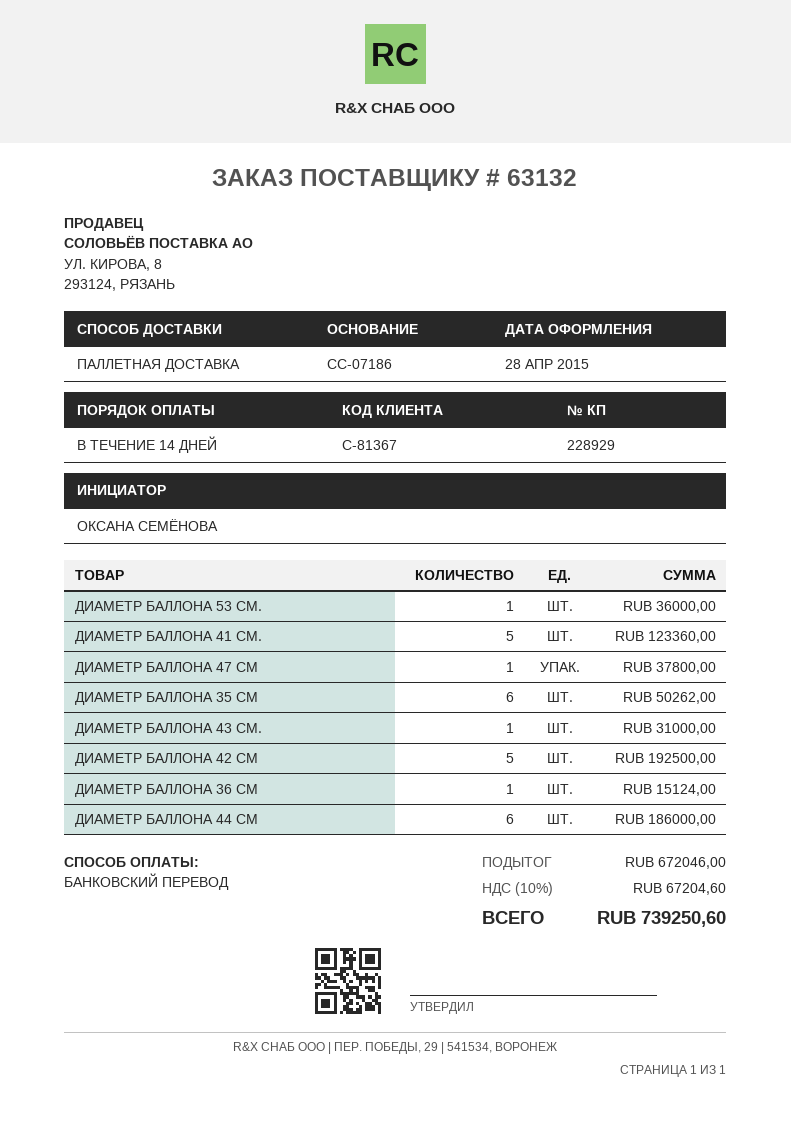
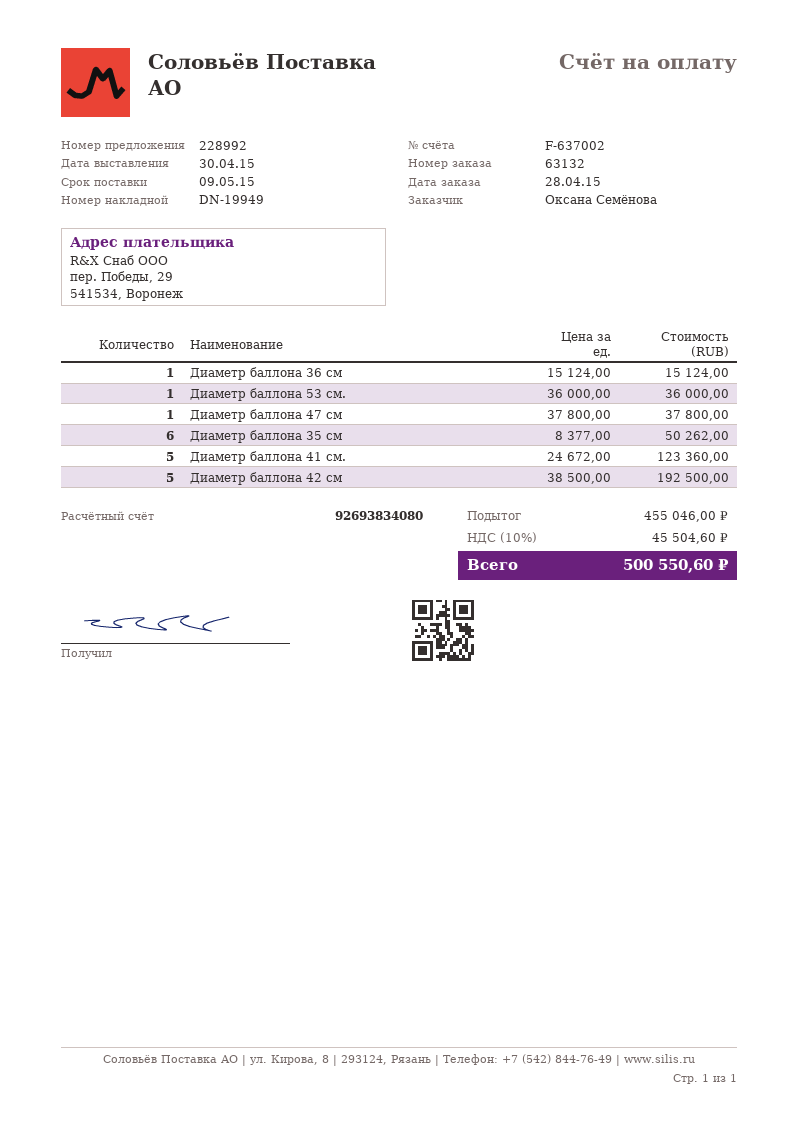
quote number: 228929 -> 228992
ДИАМЕТР БАЛЛОНА 43 СМ.: 1 for 31000.00 -> none
ДИАМЕТР БАЛЛОНА 44 СМ: 6 for 186000.00 -> none
subtotal: 672046.00 -> 455046.00
tax: 10% = 67204.60 -> 10% = 45504.60
total: 739250.60 -> 500550.60

